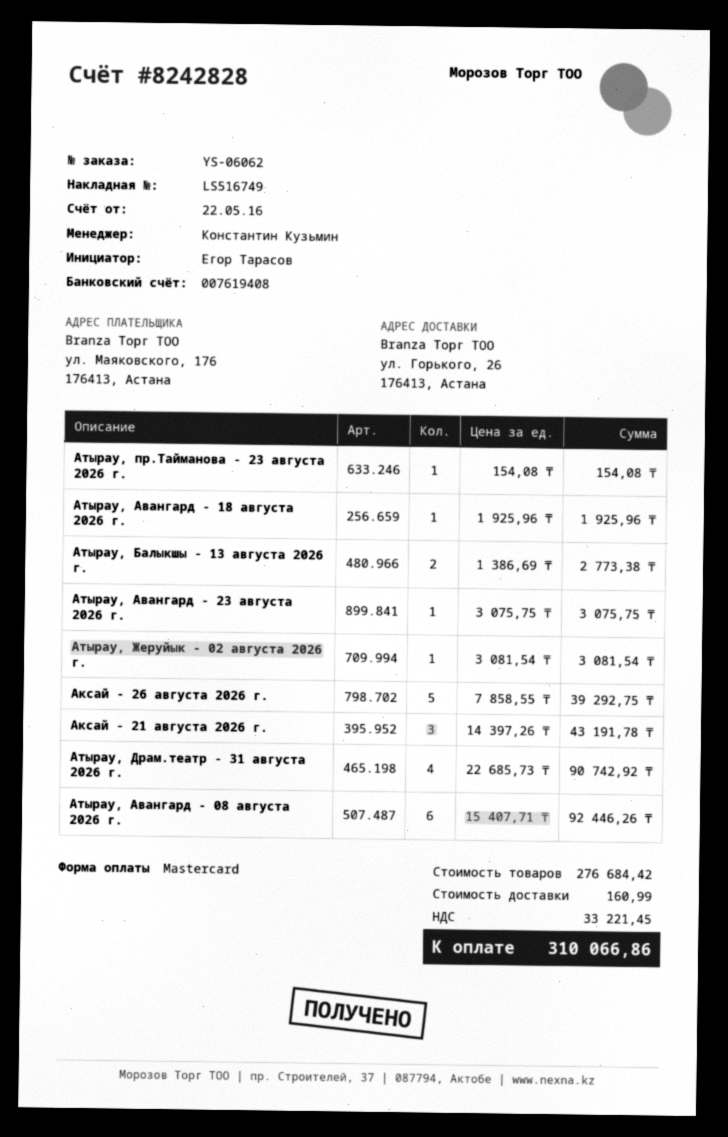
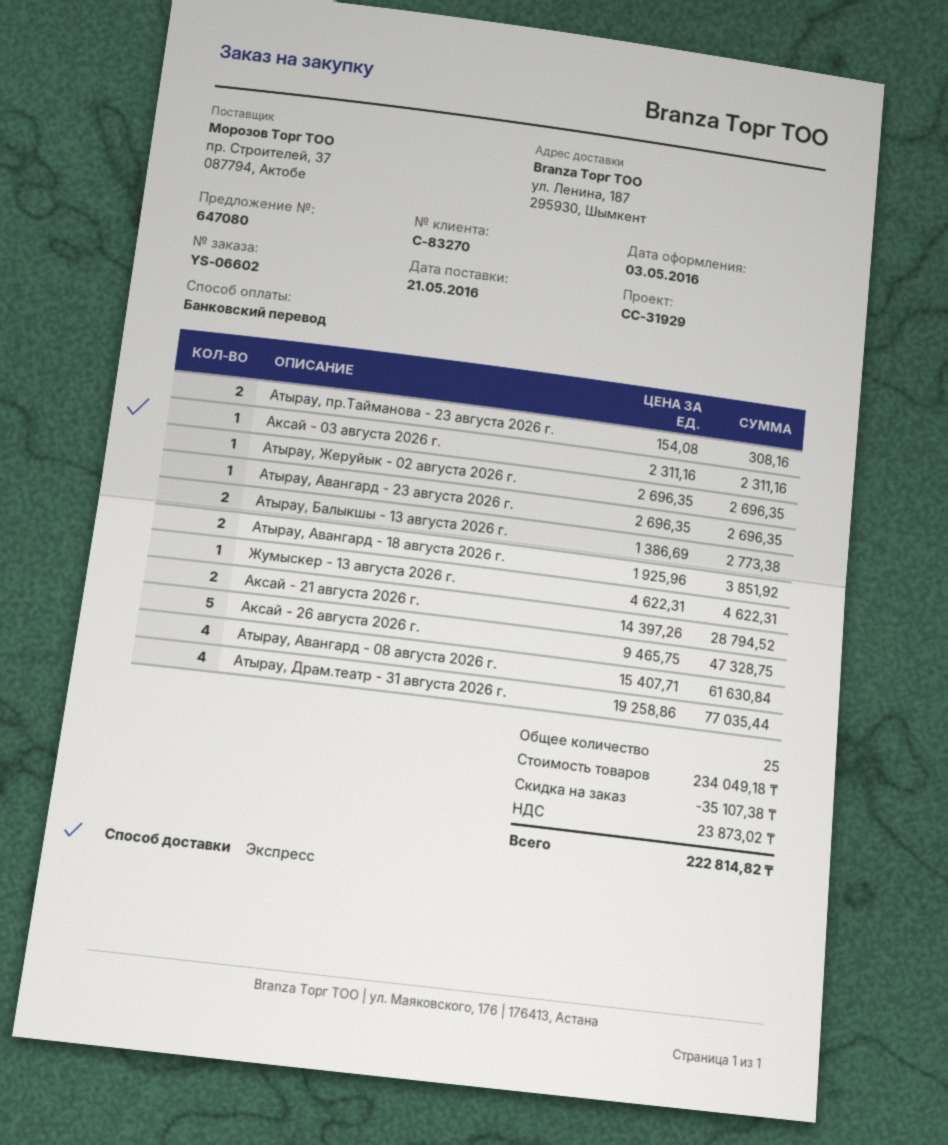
order number: YS-06062 -> YS-06602
payment method: Mastercard -> bank transfer
ship to: ул. Горького, 26, 176413, Астана -> ул. Ленина, 187, 295930, Шымкент
Атырау, пр.Тайманова - 23 августа 2026 г.: 1 x 154.08 = 154.08 -> 2 x 154.08 = 308.16
Атырау, Авангард - 18 августа 2026 г.: 1 x 1925.96 = 1925.96 -> 2 x 1925.96 = 3851.92
Атырау, Авангард - 23 августа 2026 г.: 1 x 3075.75 = 3075.75 -> 1 x 2696.35 = 2696.35
Атырау, Жеруйык - 02 августа 2026 г.: 1 x 3081.54 = 3081.54 -> 1 x 2696.35 = 2696.35
Аксай - 26 августа 2026 г.: 5 x 7858.55 = 39292.75 -> 5 x 9465.75 = 47328.75
Аксай - 21 августа 2026 г.: 3 x 14397.26 = 43191.78 -> 2 x 14397.26 = 28794.52
Атырау, Драм.театр - 31 августа 2026 г.: 4 x 22685.73 = 90742.92 -> 4 x 19258.86 = 77035.44
Атырау, Авангард - 08 августа 2026 г.: 6 x 15407.71 = 92446.26 -> 4 x 15407.71 = 61630.84
Аксай - 03 августа 2026 г.: none -> 1 x 2311.16 = 2311.16
Жумыскер - 13 августа 2026 г.: none -> 1 x 4622.31 = 4622.31
subtotal: 276684.42 -> 234049.18
discount: none -> 35107.38
shipping: 160.99 -> none
tax: 33221.45 -> 23873.02
total: 310066.86 -> 222814.82

